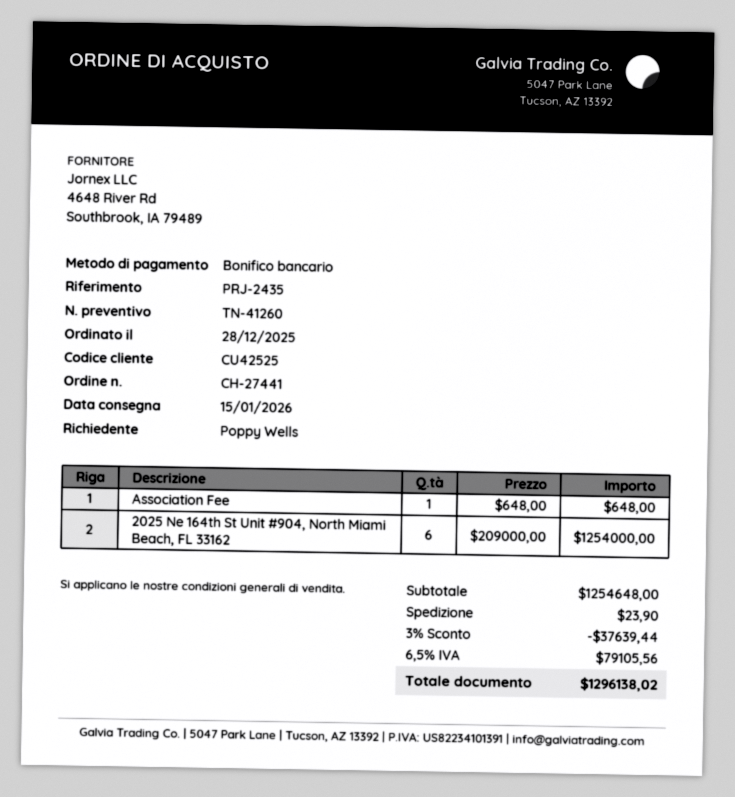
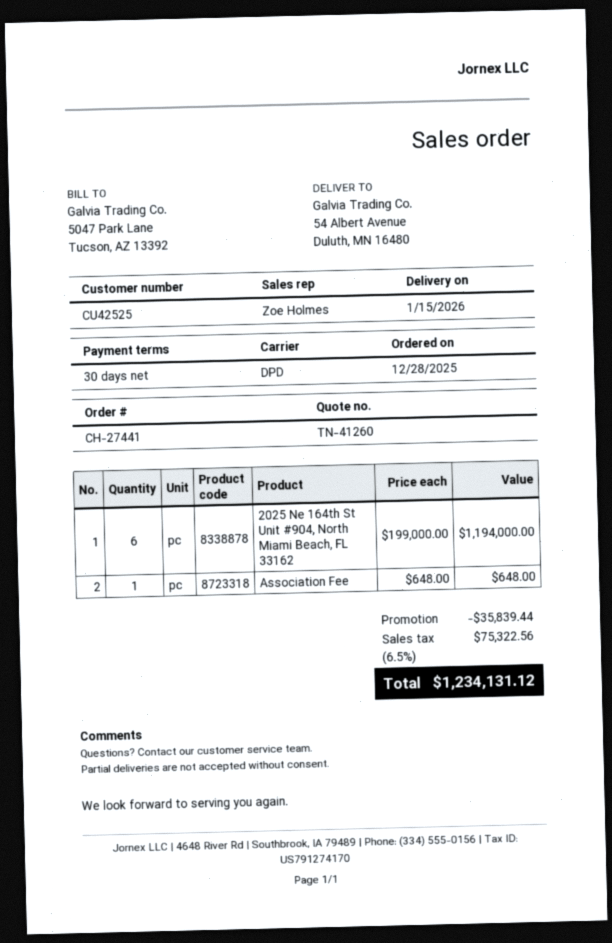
2025 Ne 164th St Unit #904, North Miami Beach, FL 33162: 6 x 209000.00 = 1254000.00 -> 6 x 199000.00 = 1194000.00
discount: 37639.44 -> 35839.44
shipping: 23.90 -> none
tax: 6.5% = 79105.56 -> 6.5% = 75322.56
total: 1296138.02 -> 1234131.12

